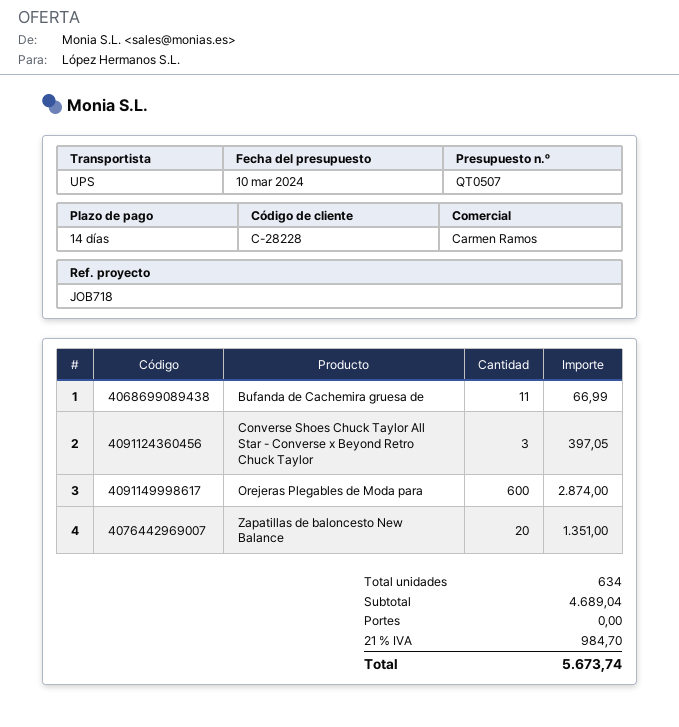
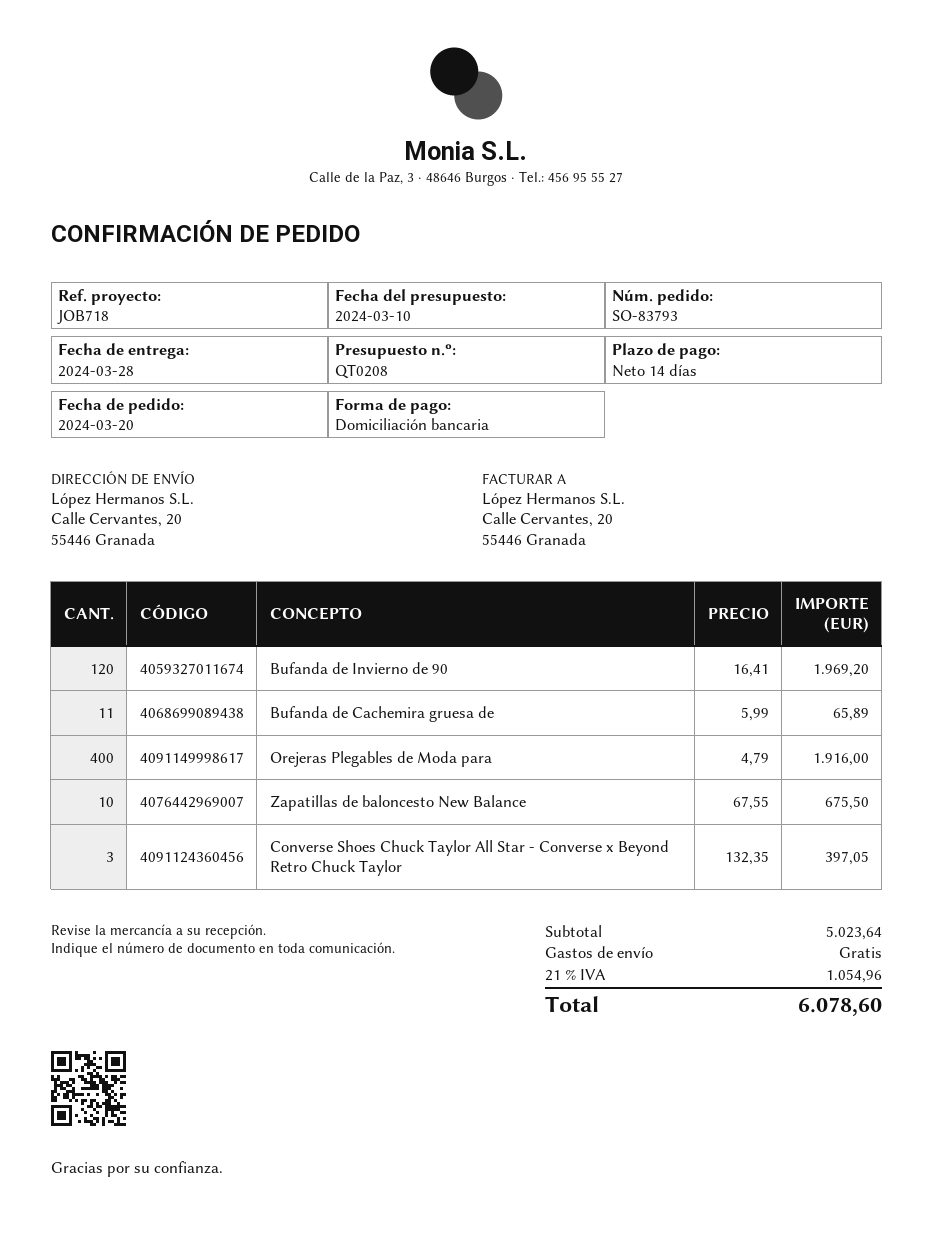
quote number: QT0507 -> QT0208
Bufanda de Cachemira gruesa de: 11 for 66.99 -> 11 for 65.89
Orejeras Plegables de Moda para: 600 for 2874.00 -> 400 for 1916.00
Zapatillas de baloncesto New Balance: 20 for 1351.00 -> 10 for 675.50
Bufanda de Invierno de 90: none -> 120 for 1969.20
subtotal: 4689.04 -> 5023.64
tax: 21% = 984.70 -> 21% = 1054.96
total: 5673.74 -> 6078.60

